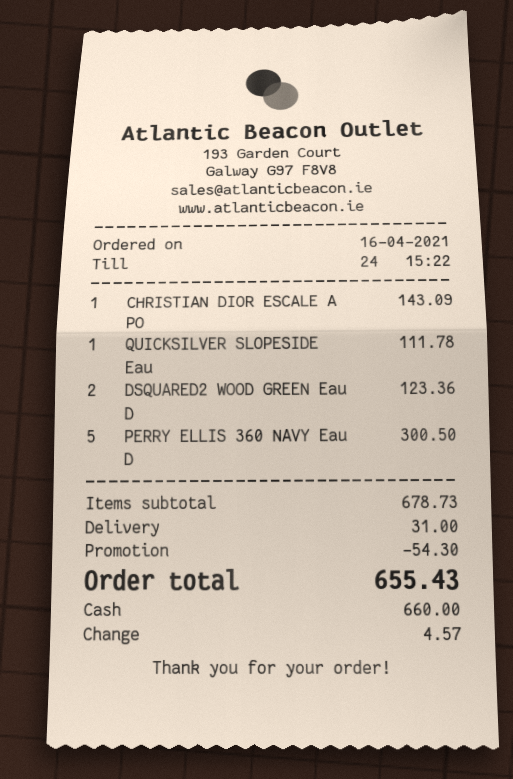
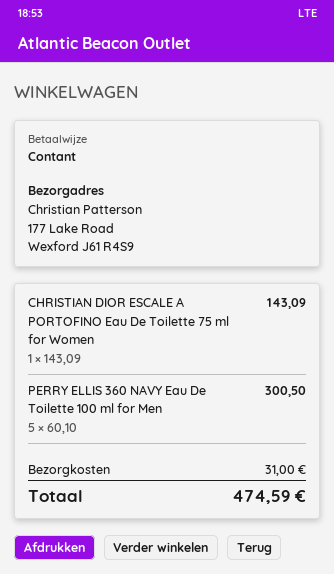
QUICKSILVER SLOPESIDE Eau: 1 for 111.78 -> none
DSQUARED2 WOOD GREEN Eau D: 2 for 123.36 -> none
discount: 54.30 -> none
total: 655.43 -> 474.59

